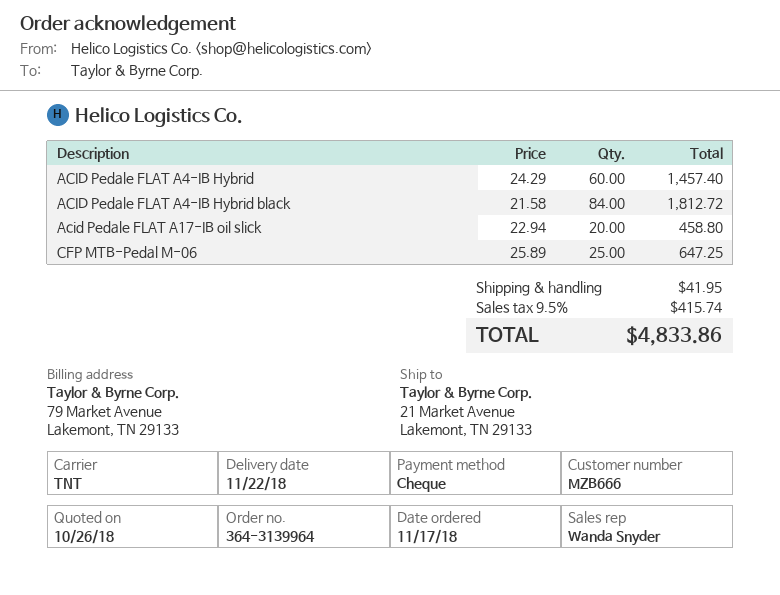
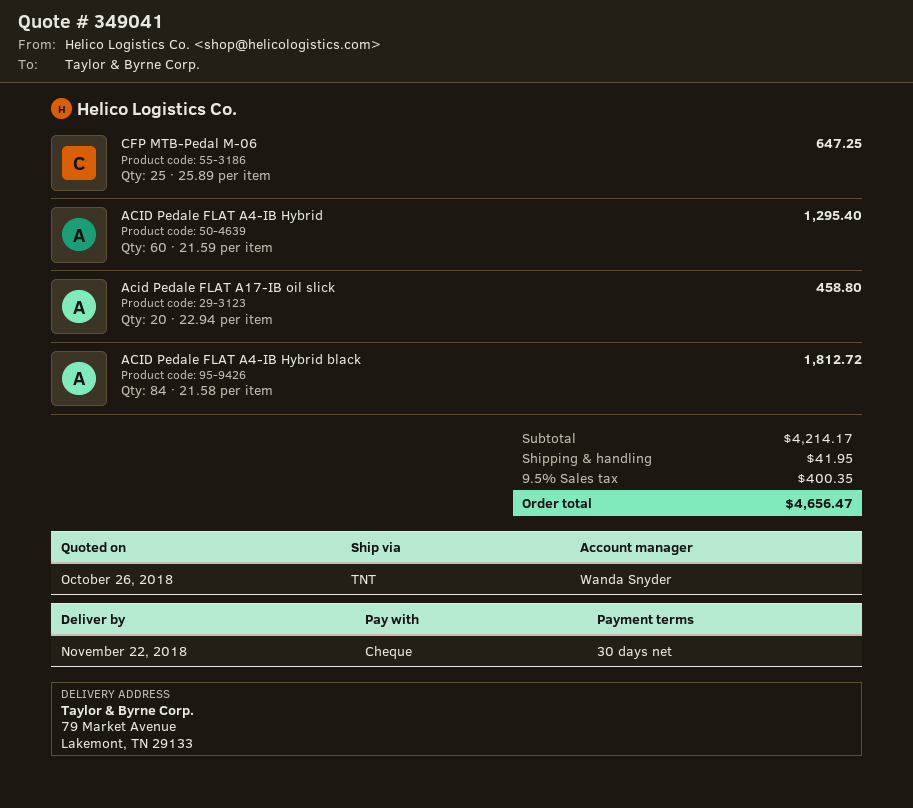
ship to: 21 Market Avenue, Lakemont, TN 29133 -> 79 Market Avenue, Lakemont, TN 29133
ACID Pedale FLAT A4-IB Hybrid: 60 x 24.29 = 1457.40 -> 60 x 21.59 = 1295.40
tax: 9.5% = 415.74 -> 9.5% = 400.35
total: 4833.86 -> 4656.47

